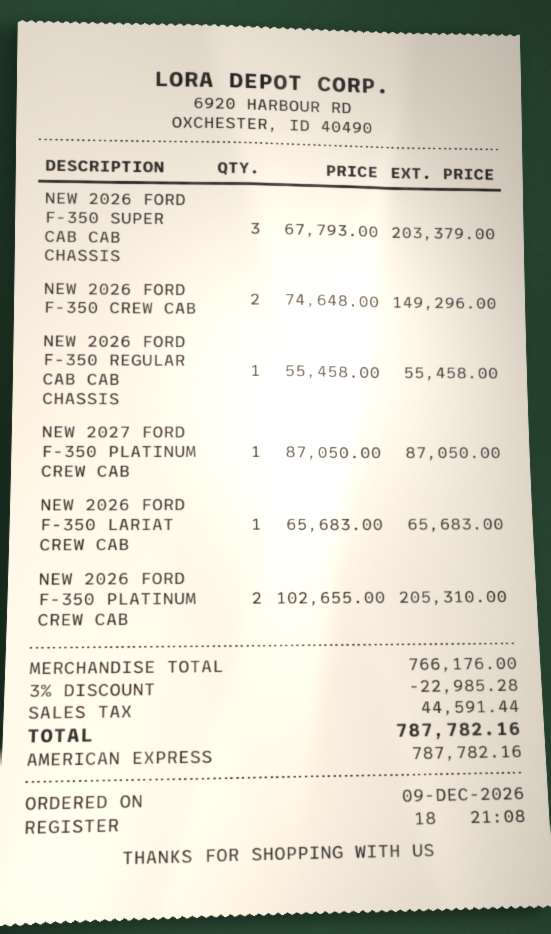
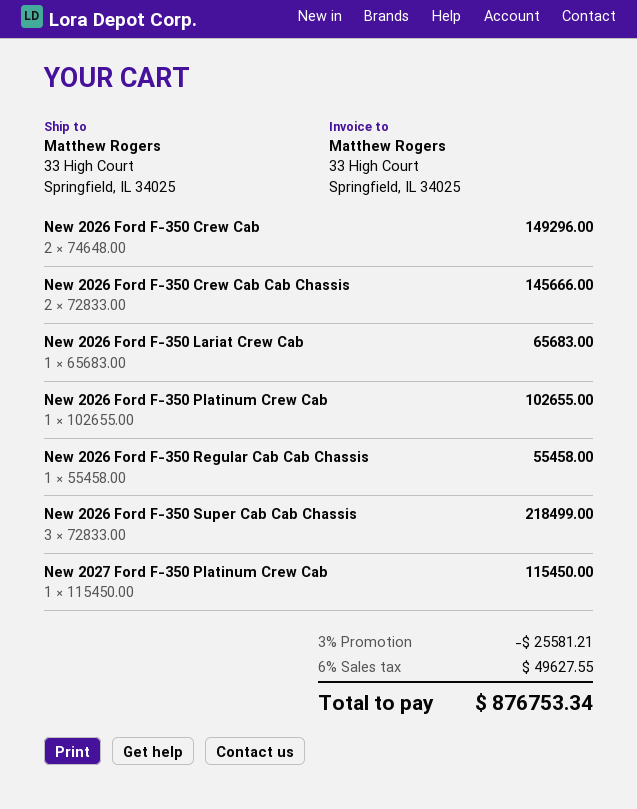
NEW 2026 FORD F-350 SUPER CAB CAB CHASSIS: 3 x 67793.00 = 203379.00 -> 3 x 72833.00 = 218499.00
NEW 2027 FORD F-350 PLATINUM CREW CAB: 1 x 87050.00 = 87050.00 -> 1 x 115450.00 = 115450.00
NEW 2026 FORD F-350 PLATINUM CREW CAB: 2 x 102655.00 = 205310.00 -> 1 x 102655.00 = 102655.00
New 2026 Ford F-350 Crew Cab Cab Chassis: none -> 2 x 72833.00 = 145666.00
discount: 3% = 22985.28 -> 3% = 25581.21
tax: 44591.44 -> 49627.55
total: 787782.16 -> 876753.34

